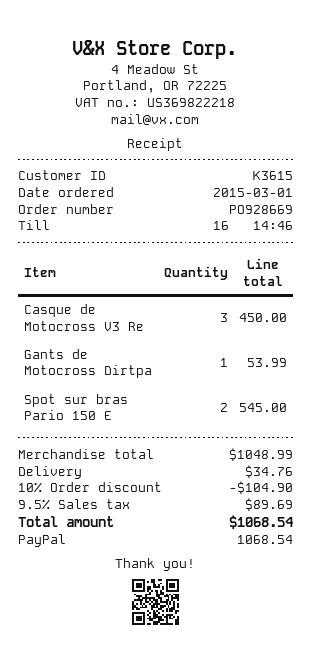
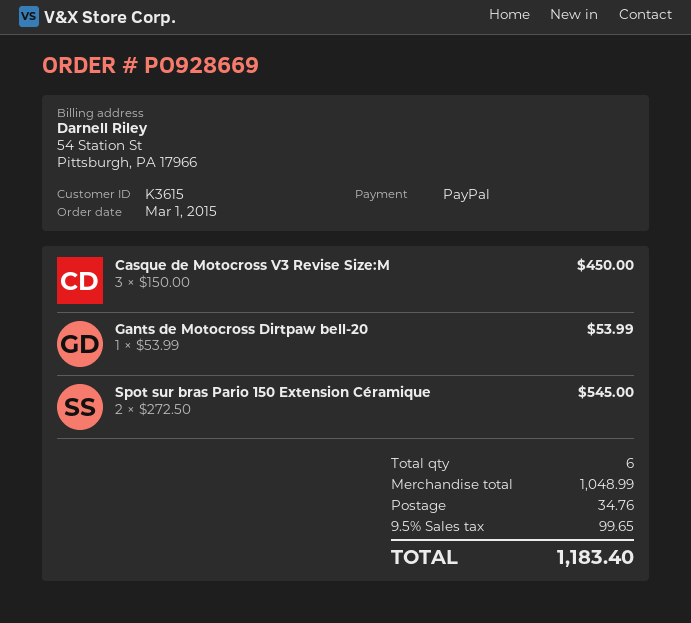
discount: 10% = 104.90 -> none
tax: 9.5% = 89.69 -> 9.5% = 99.65
total: 1068.54 -> 1183.40

